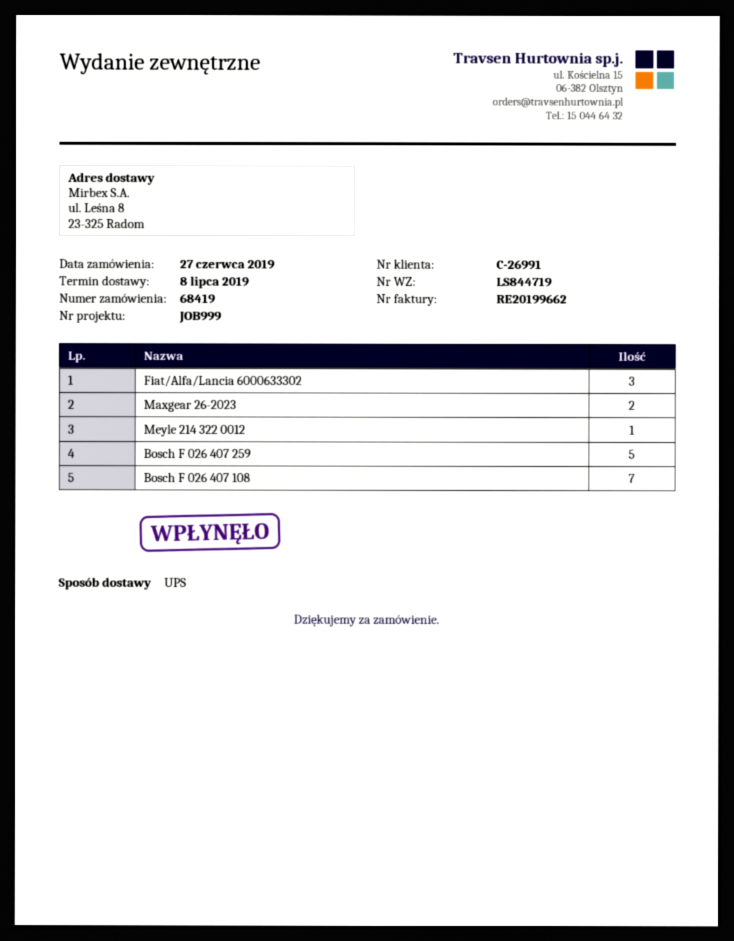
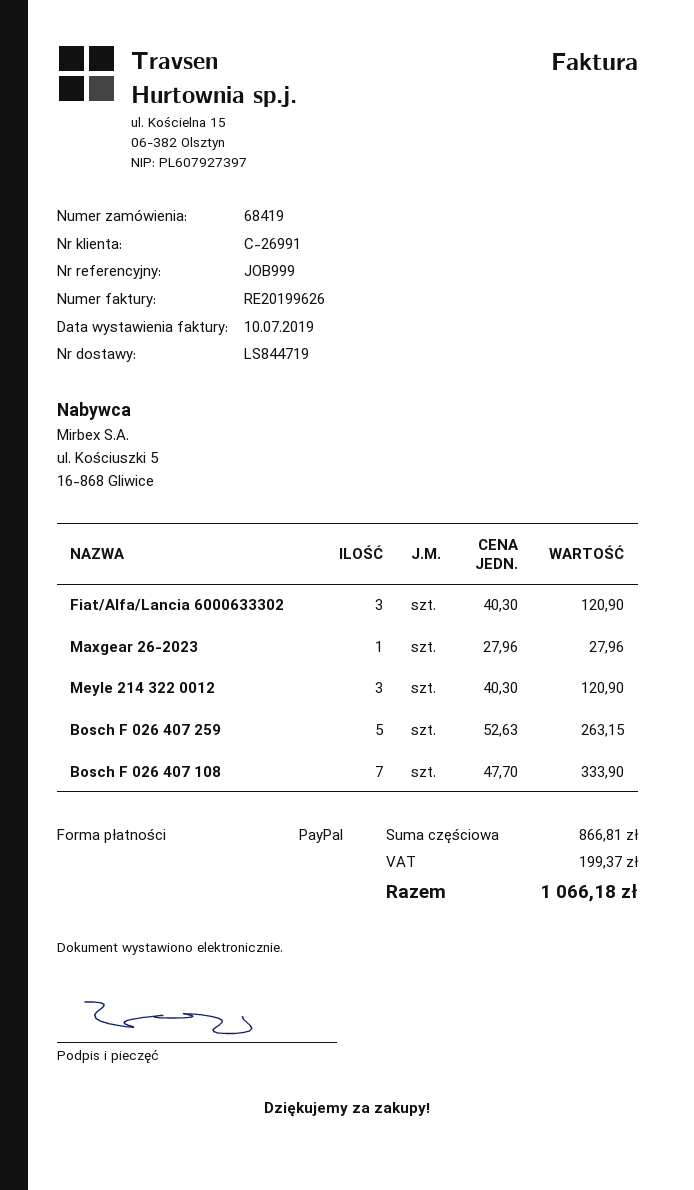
invoice number: RE20199662 -> RE20199626
Maxgear 26-2023: 2 -> 1
Meyle 214 322 0012: 1 -> 3

